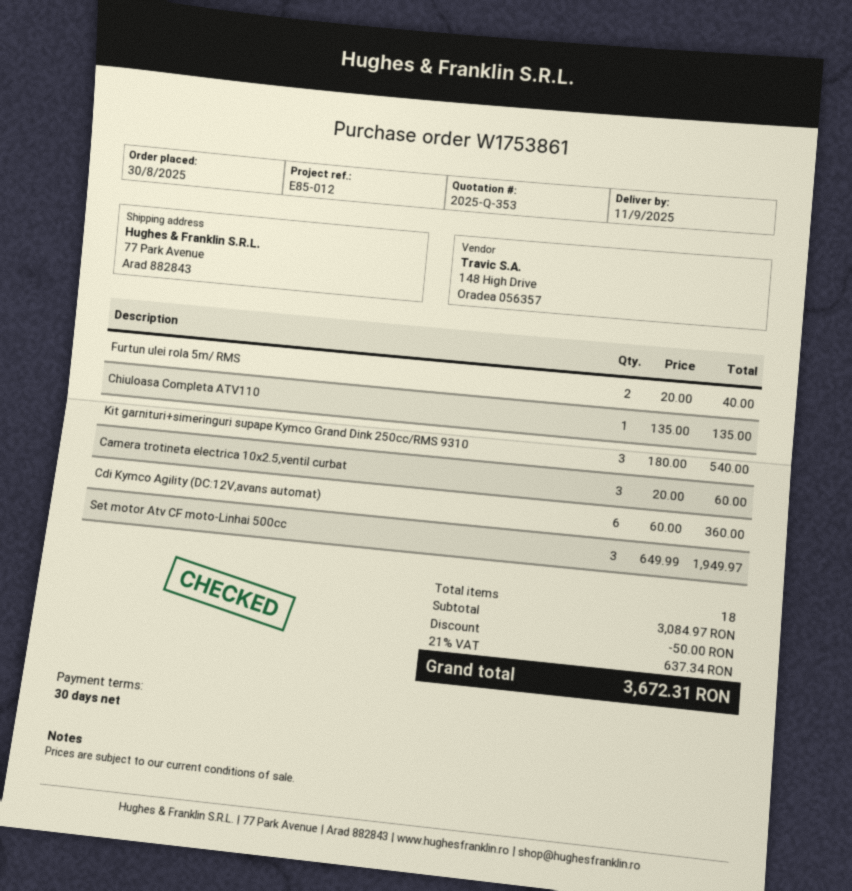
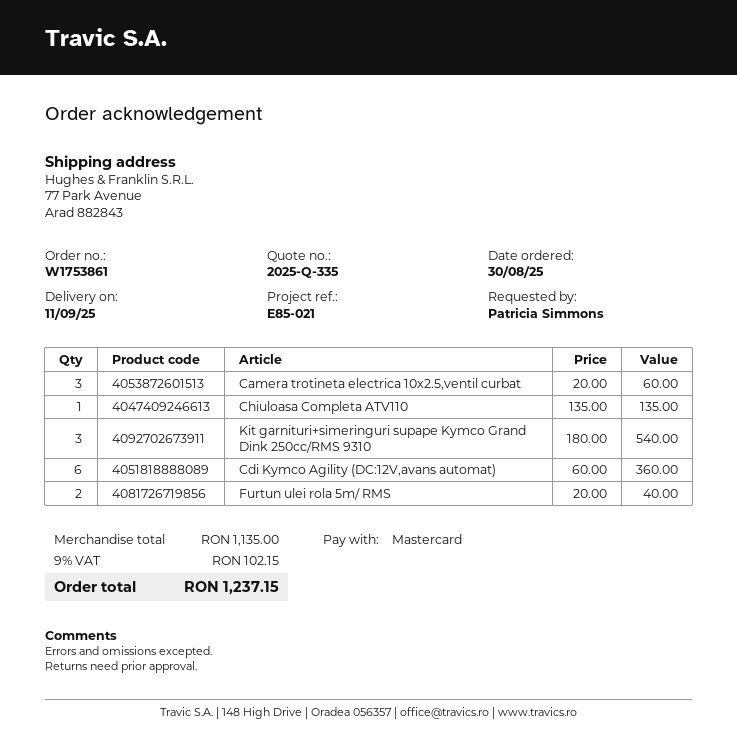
quote number: 2025-Q-353 -> 2025-Q-335
reference: E85-012 -> E85-021
Set motor Atv CF moto-Linhai 500cc: 3 x 649.99 = 1949.97 -> none
subtotal: 3084.97 -> 1135.00
discount: 50.00 -> none
tax: 21% = 637.34 -> 9% = 102.15
total: 3672.31 -> 1237.15

